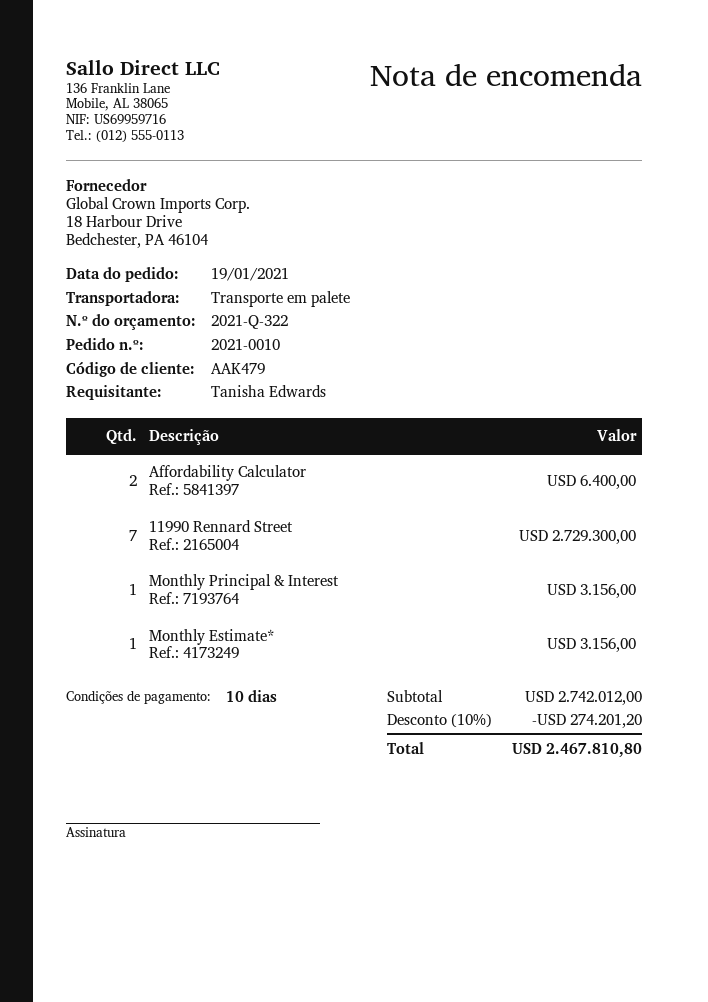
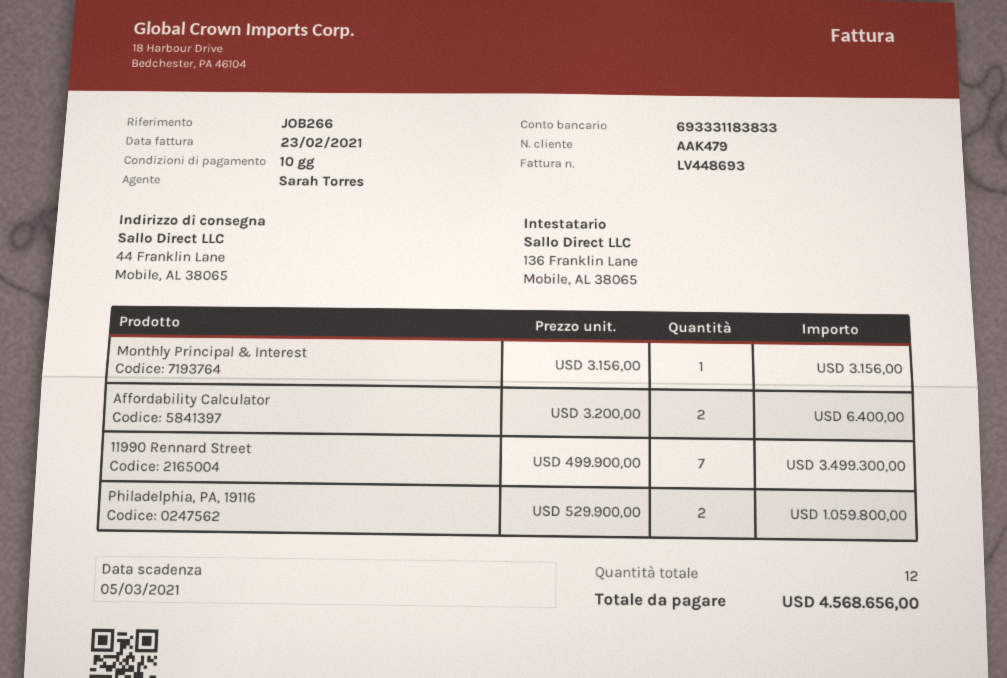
11990 Rennard Street: 7 for 2729300.00 -> 7 for 3499300.00
Monthly Estimate*: 1 for 3156.00 -> none
Philadelphia, PA, 19116: none -> 2 for 1059800.00
discount: 10% = 274201.20 -> none
total: 2467810.80 -> 4568656.00

